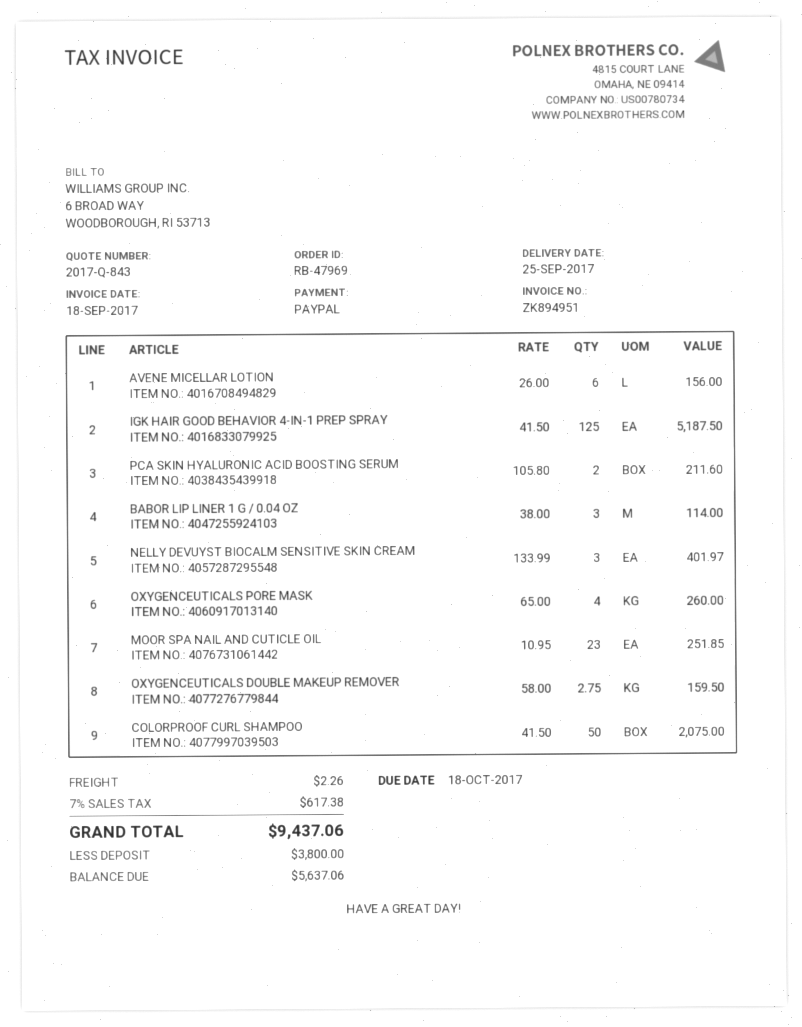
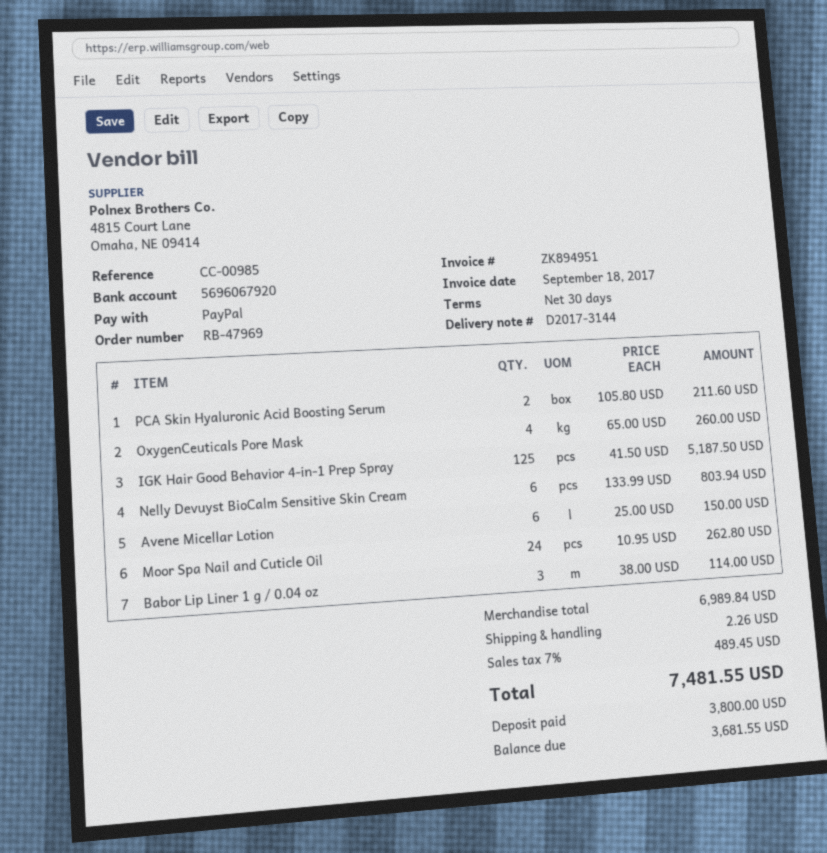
AVENE MICELLAR LOTION: 6 x 26.00 = 156.00 -> 6 x 25.00 = 150.00
NELLY DEVUYST BIOCALM SENSITIVE SKIN CREAM: 3 x 133.99 = 401.97 -> 6 x 133.99 = 803.94
MOOR SPA NAIL AND CUTICLE OIL: 23 x 10.95 = 251.85 -> 24 x 10.95 = 262.80
OXYGENCEUTICALS DOUBLE MAKEUP REMOVER: 2.75 x 58.00 = 159.50 -> none
COLORPROOF CURL SHAMPOO: 50 x 41.50 = 2075.00 -> none
tax: 7% = 617.38 -> 7% = 489.45
total: 9437.06 -> 7481.55
balance: 5637.06 -> 3681.55

